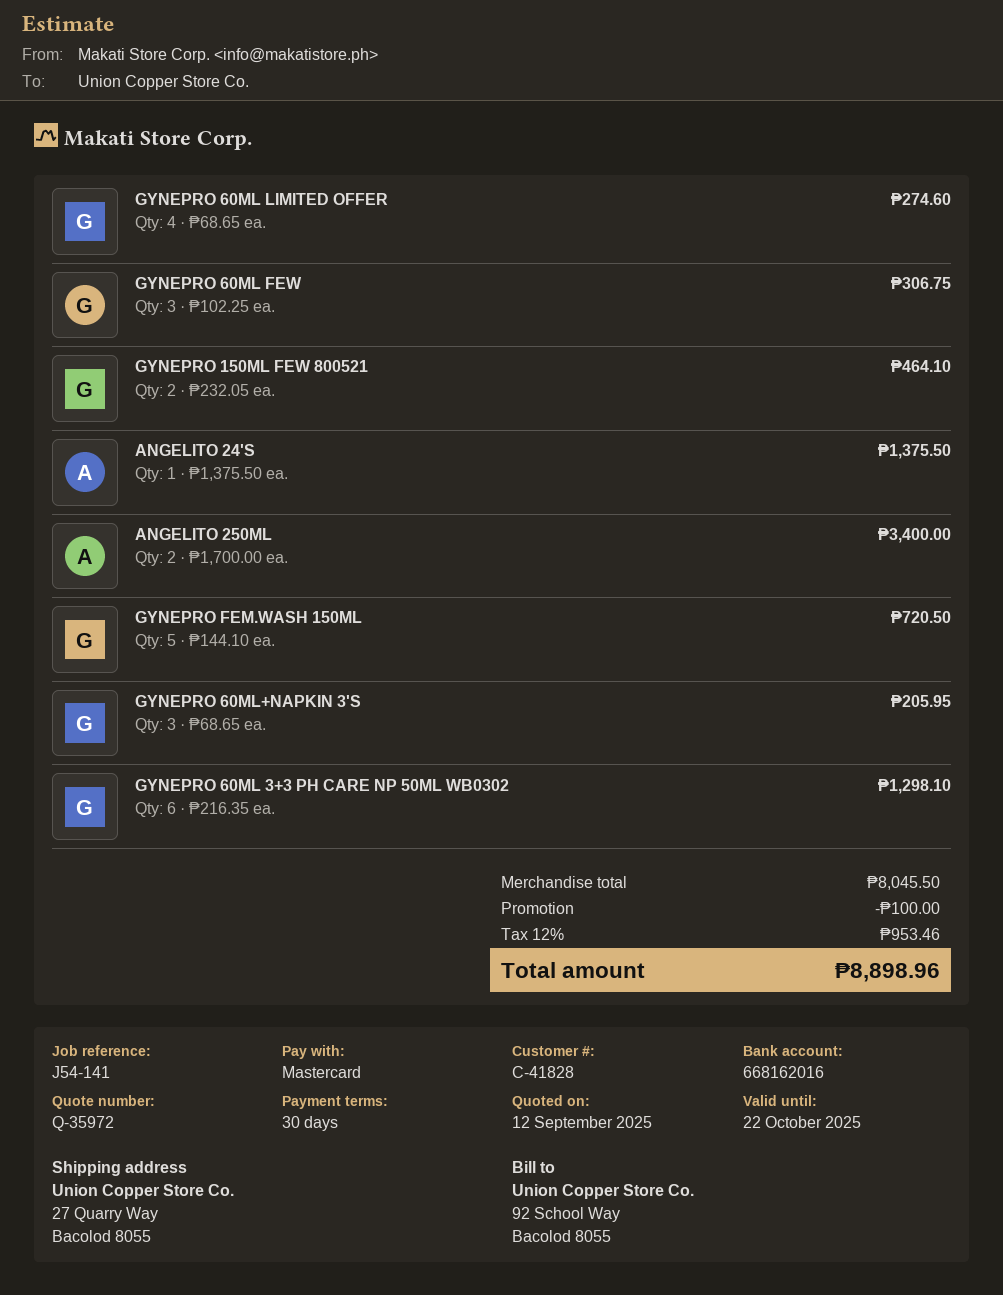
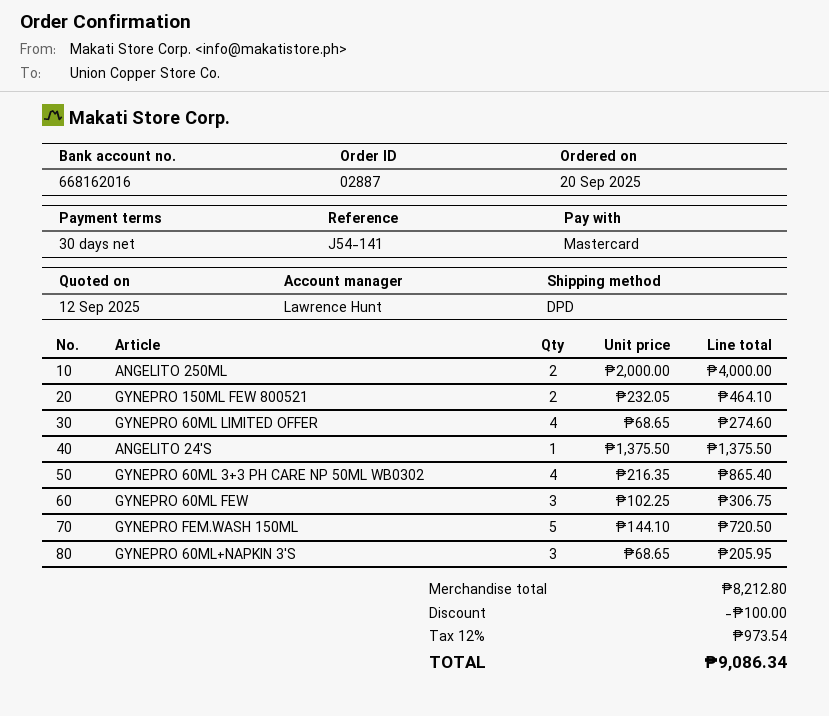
ANGELITO 250ML: 2 x 1700.00 = 3400.00 -> 2 x 2000.00 = 4000.00
GYNEPRO 60ML 3+3 PH CARE NP 50ML WB0302: 6 x 216.35 = 1298.10 -> 4 x 216.35 = 865.40
subtotal: 8045.50 -> 8212.80
tax: 12% = 953.46 -> 12% = 973.54
total: 8898.96 -> 9086.34

